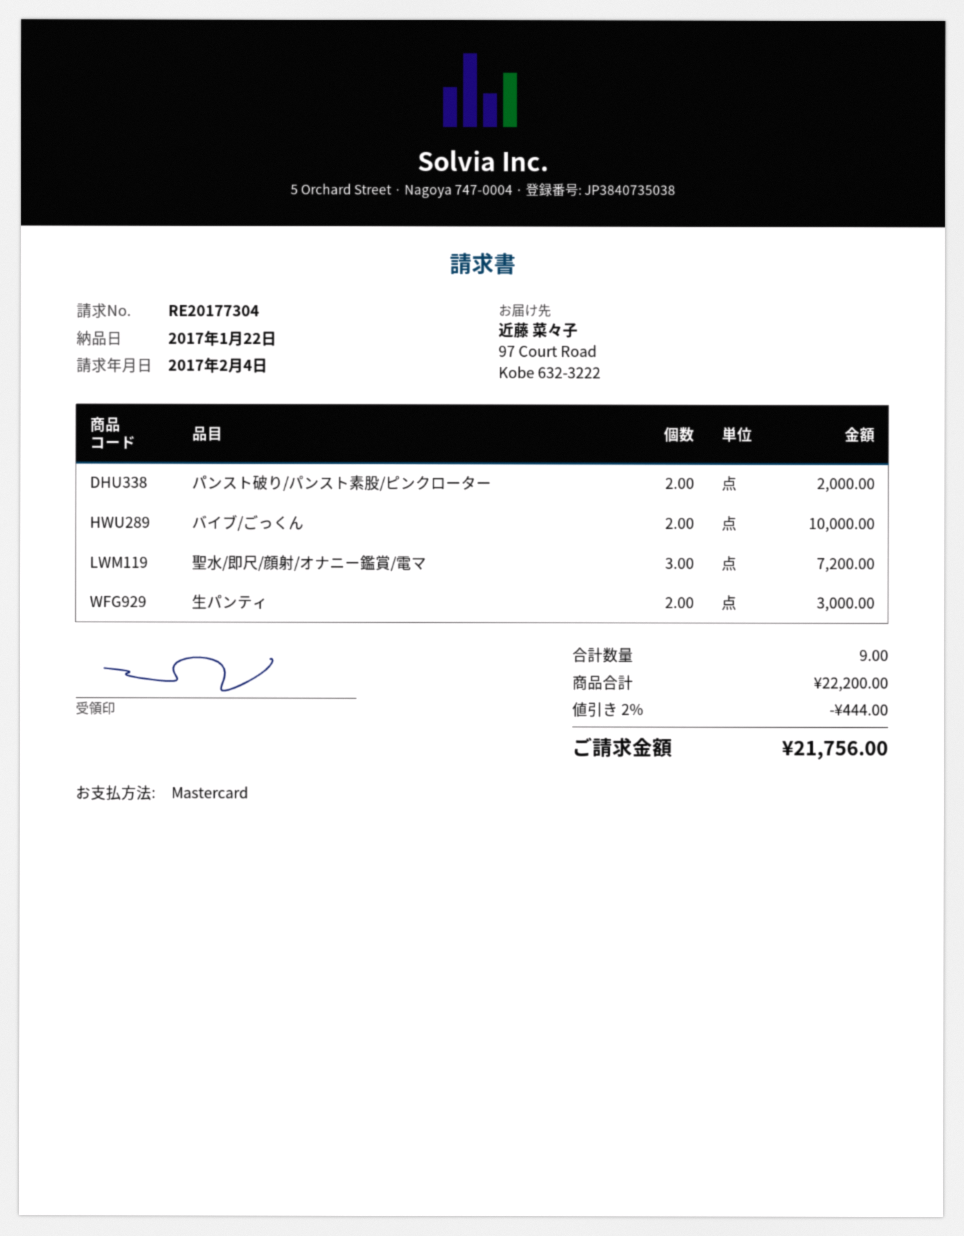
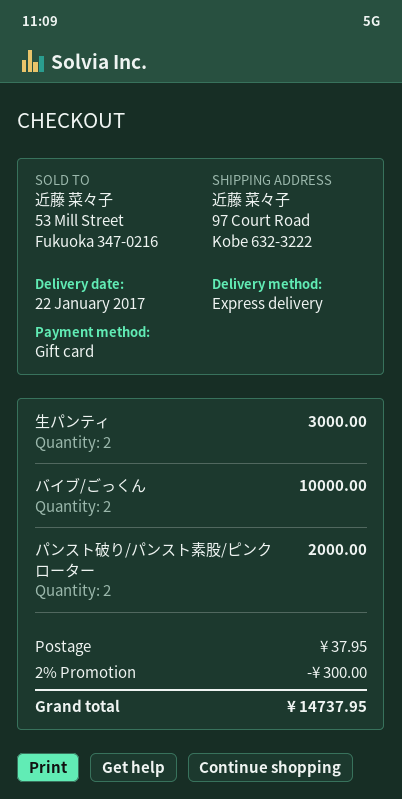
payment method: Mastercard -> gift card
聖水/即尺/顔射/オナニー鑑賞/電マ: 3 for 7200.00 -> none
discount: 2% = 444.00 -> 2% = 300.00
shipping: none -> 37.95
total: 21756.00 -> 14737.95

